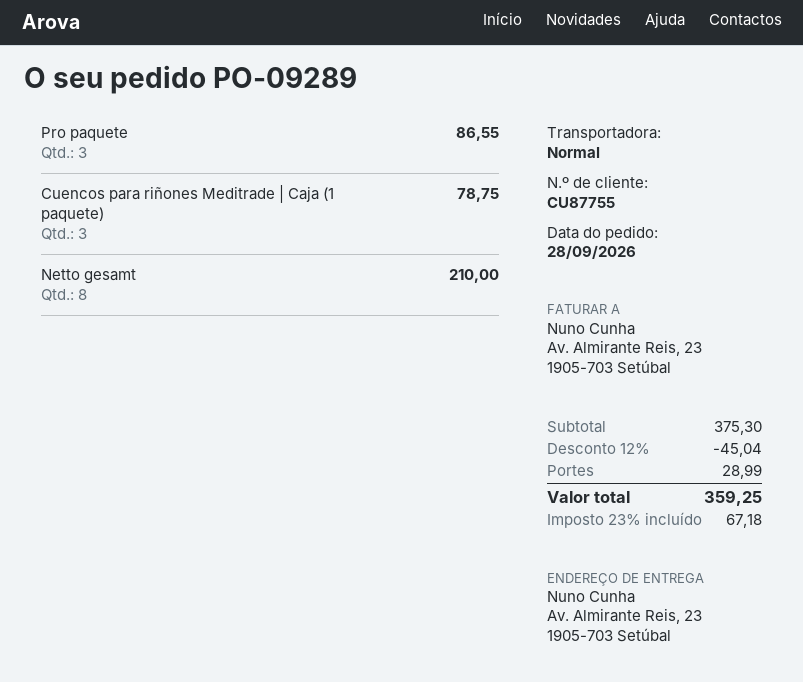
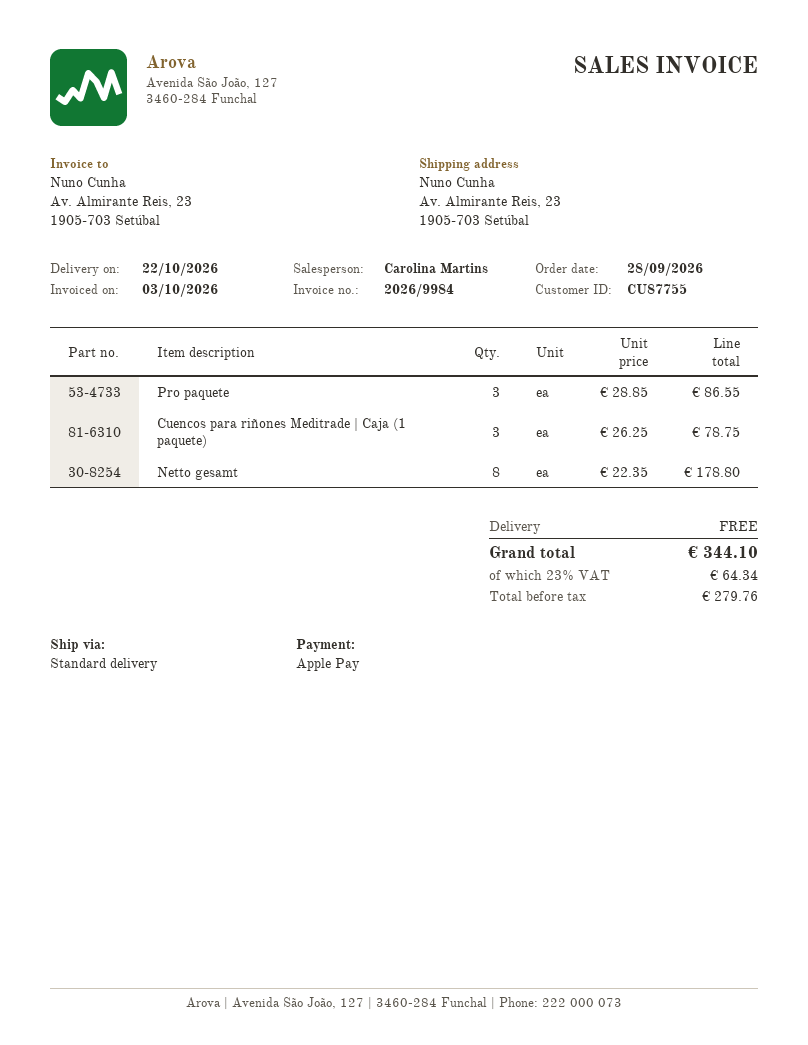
Netto gesamt: 8 for 210.00 -> 8 for 178.80
discount: 12% = 45.04 -> none
shipping: 28.99 -> 0.00
tax: 23% = 67.18 -> 23% = 64.34
total: 359.25 -> 344.10

